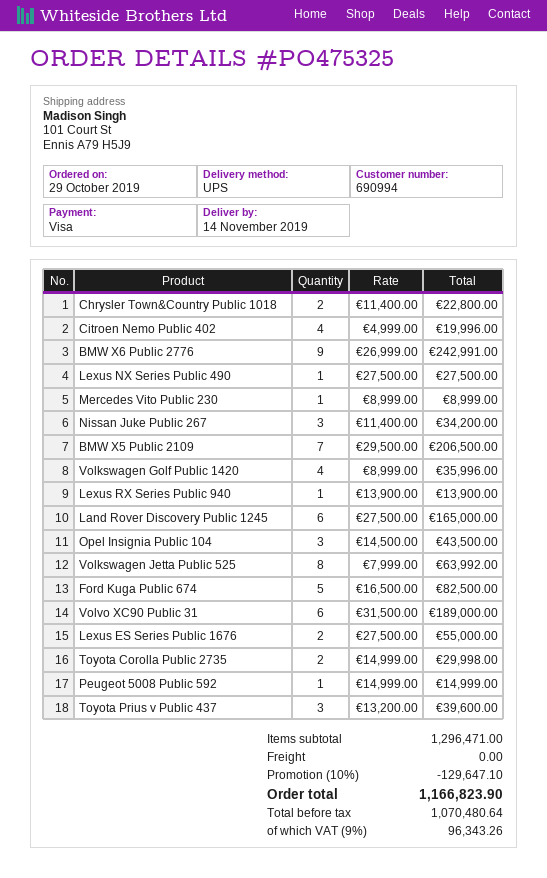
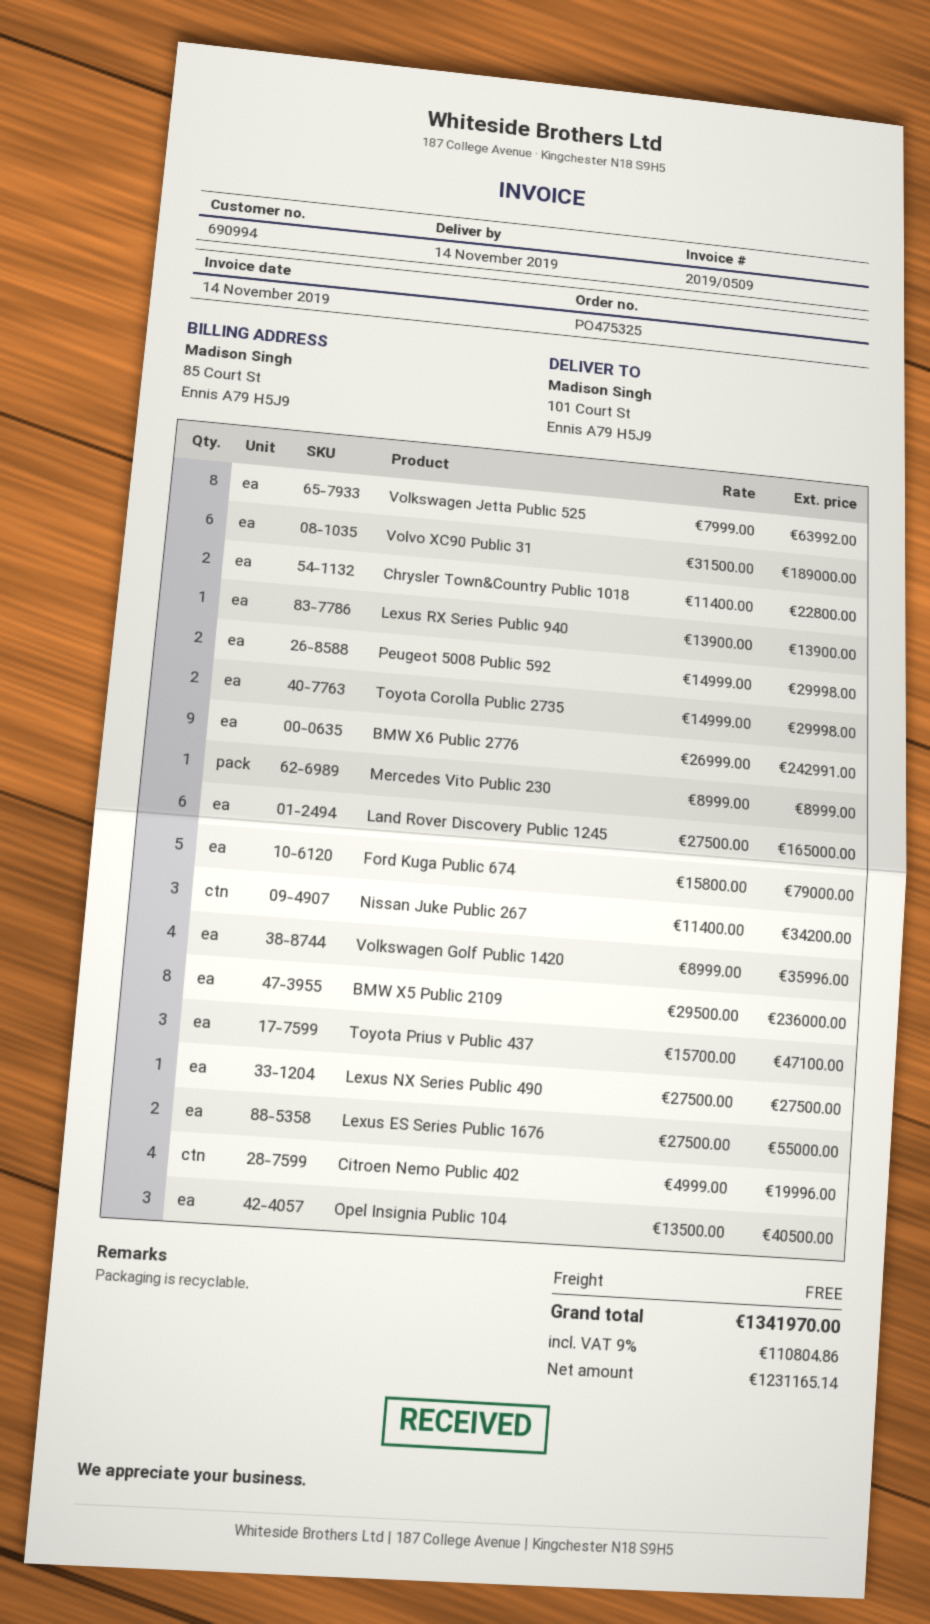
BMW X5 Public 2109: 7 x 29500.00 = 206500.00 -> 8 x 29500.00 = 236000.00
Opel Insignia Public 104: 3 x 14500.00 = 43500.00 -> 3 x 13500.00 = 40500.00
Ford Kuga Public 674: 5 x 16500.00 = 82500.00 -> 5 x 15800.00 = 79000.00
Peugeot 5008 Public 592: 1 x 14999.00 = 14999.00 -> 2 x 14999.00 = 29998.00
Toyota Prius v Public 437: 3 x 13200.00 = 39600.00 -> 3 x 15700.00 = 47100.00
discount: 10% = 129647.10 -> none
net: 1070480.64 -> 1231165.14
tax: 9% = 96343.26 -> 9% = 110804.86
total: 1166823.90 -> 1341970.00

